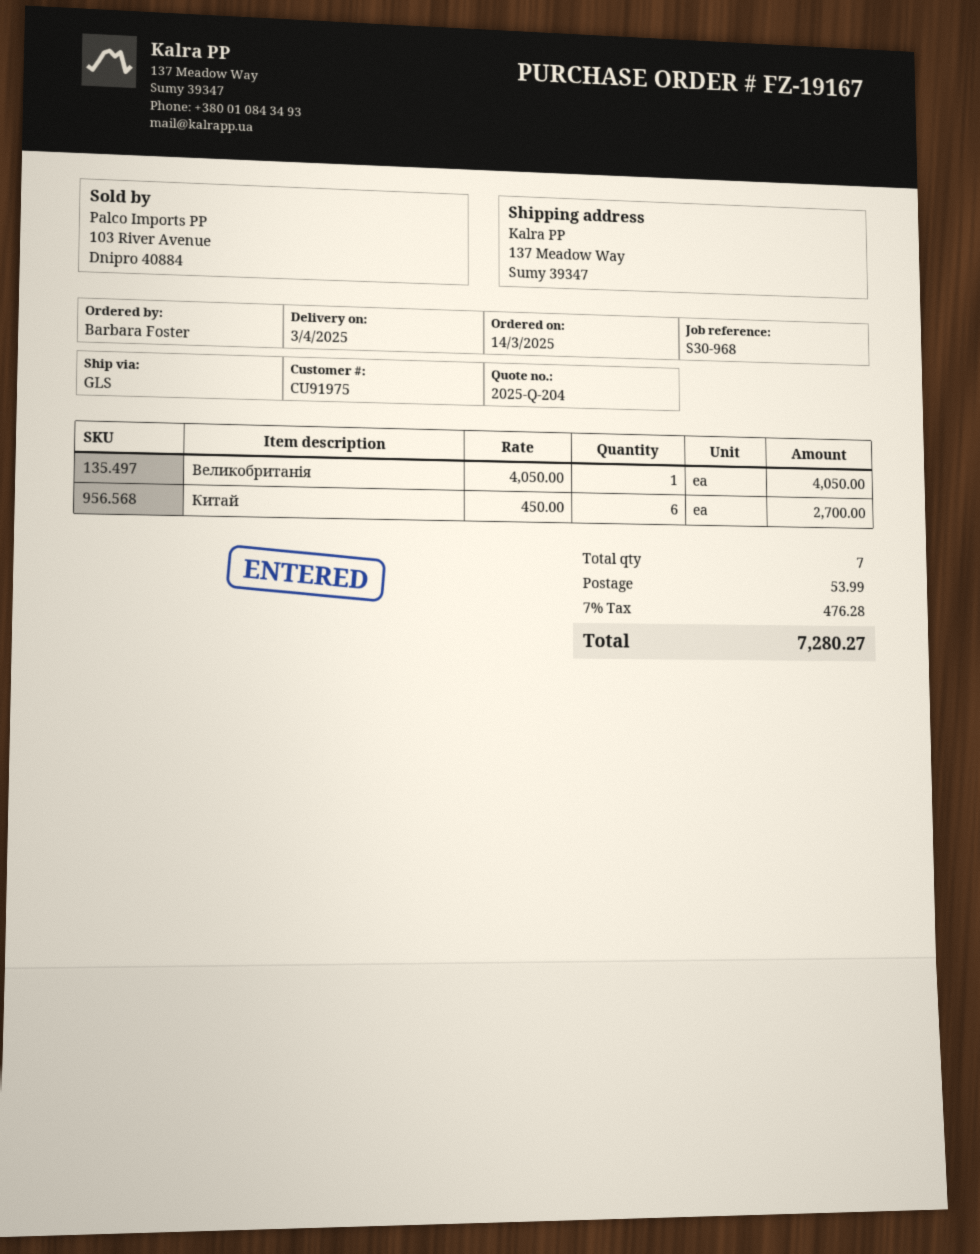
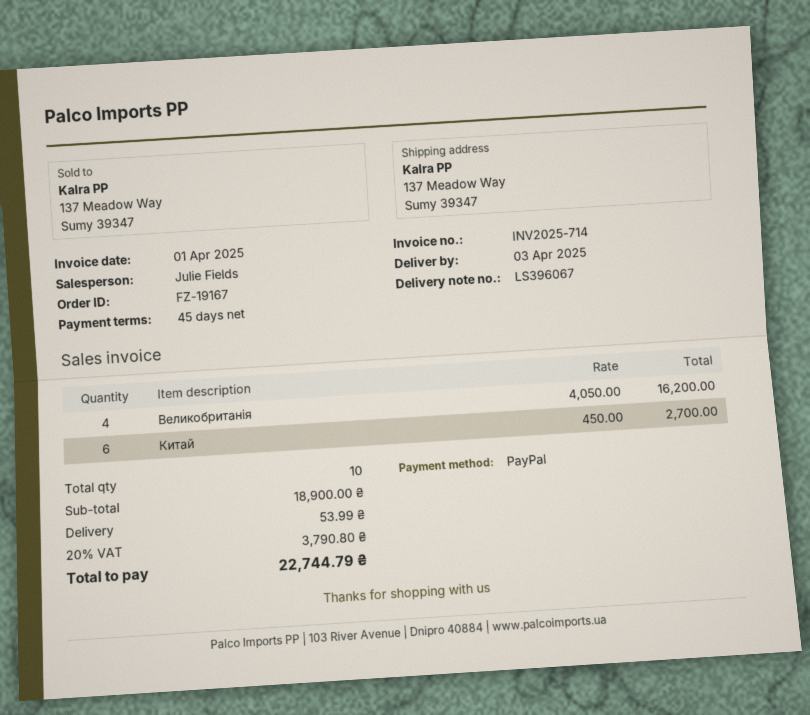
Великобританія: 1 x 4050.00 = 4050.00 -> 4 x 4050.00 = 16200.00
total quantity: 7 -> 10
tax: 7% = 476.28 -> 20% = 3790.80
total: 7280.27 -> 22744.79

